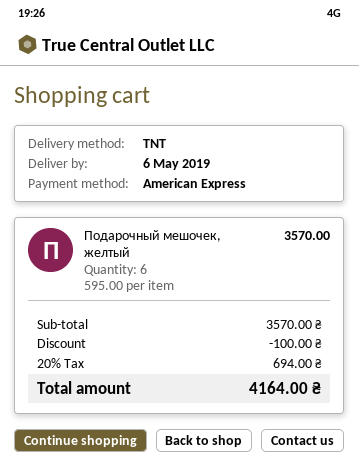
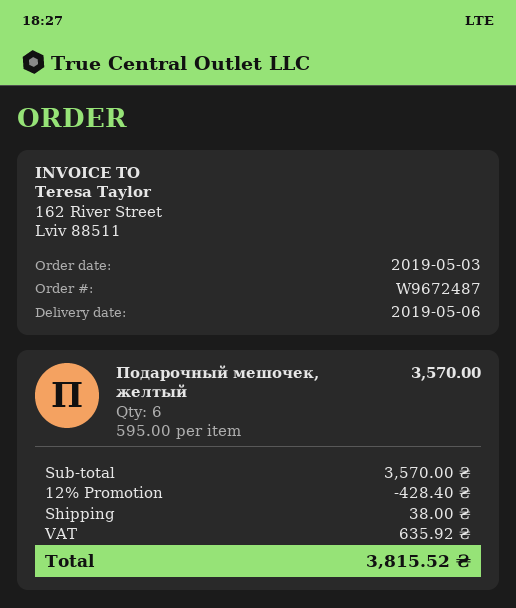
discount: 100.00 -> 428.40
shipping: none -> 38.00
tax: 694.00 -> 635.92
total: 4164.00 -> 3815.52

